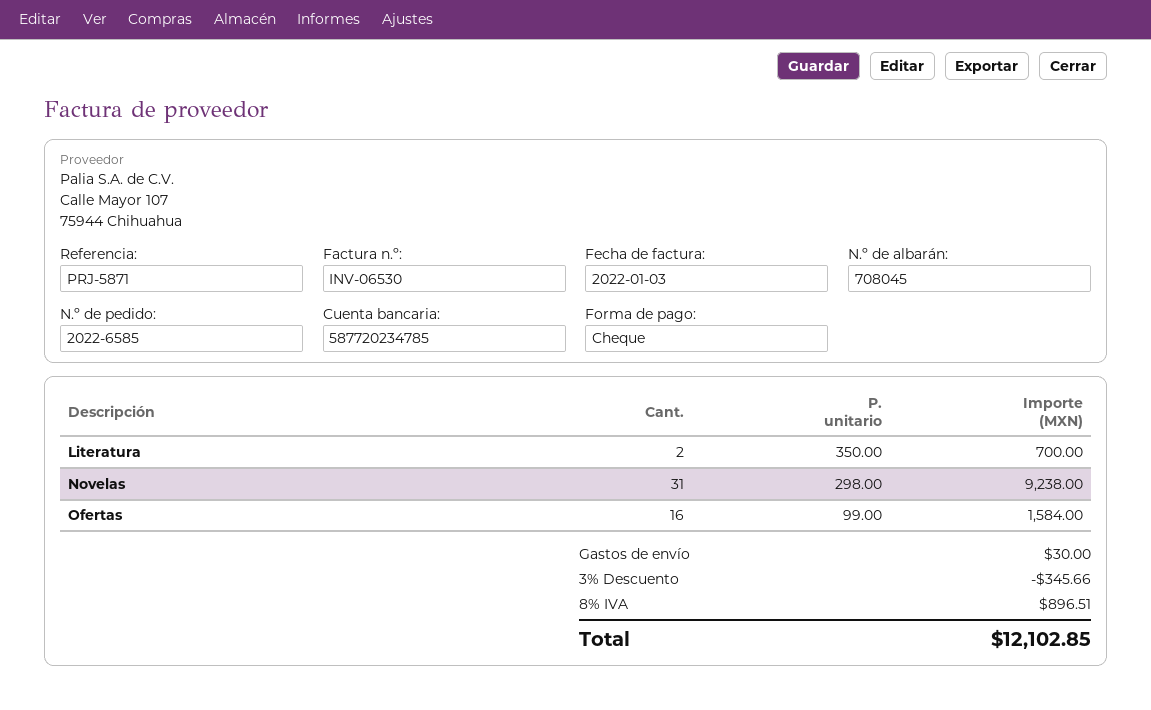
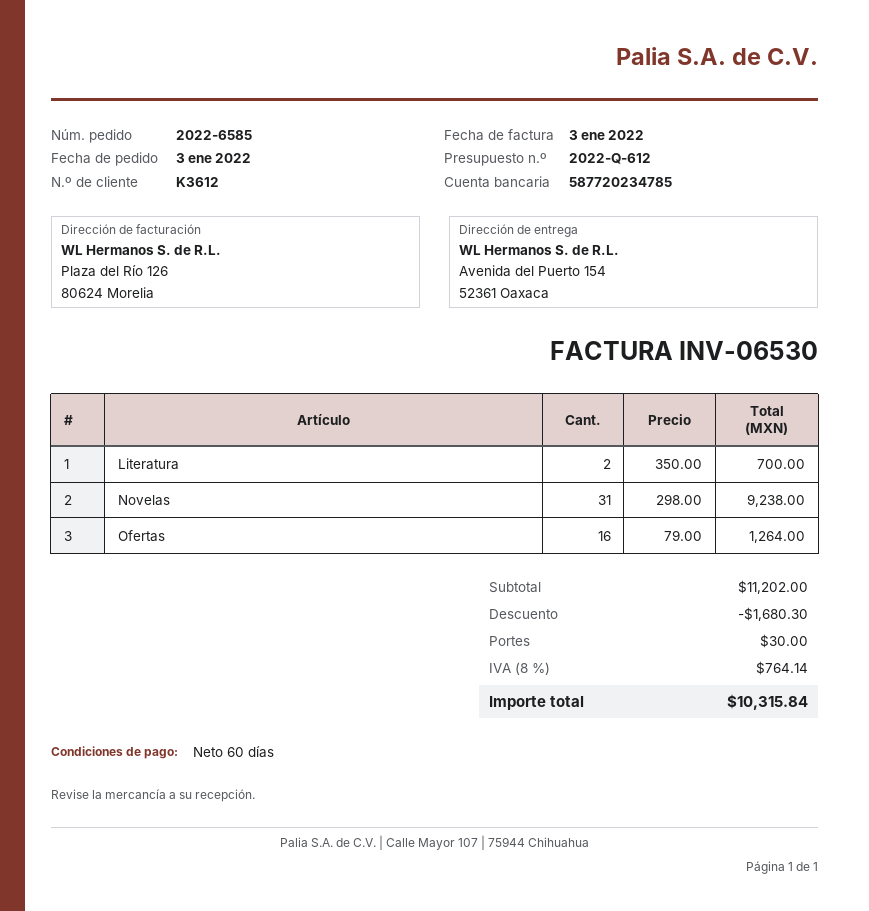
Ofertas: 16 x 99.00 = 1584.00 -> 16 x 79.00 = 1264.00
discount: 345.66 -> 1680.30
tax: 8% = 896.51 -> 8% = 764.14
total: 12102.85 -> 10315.84

